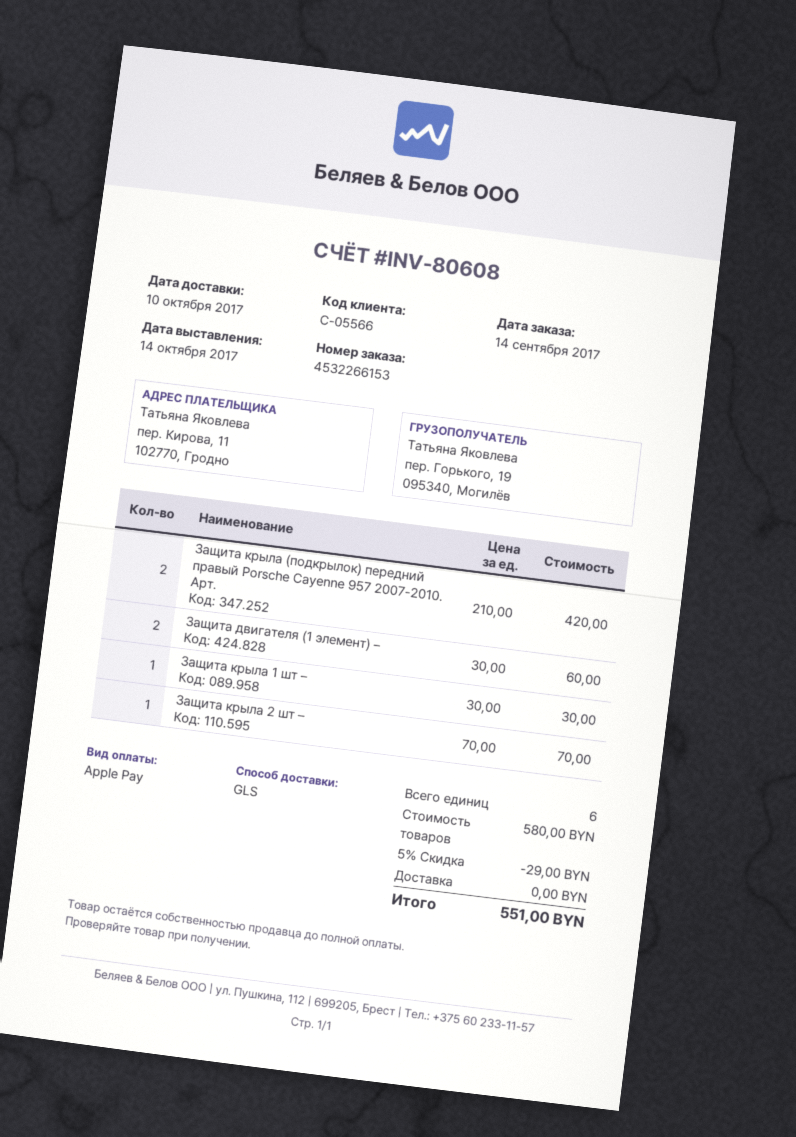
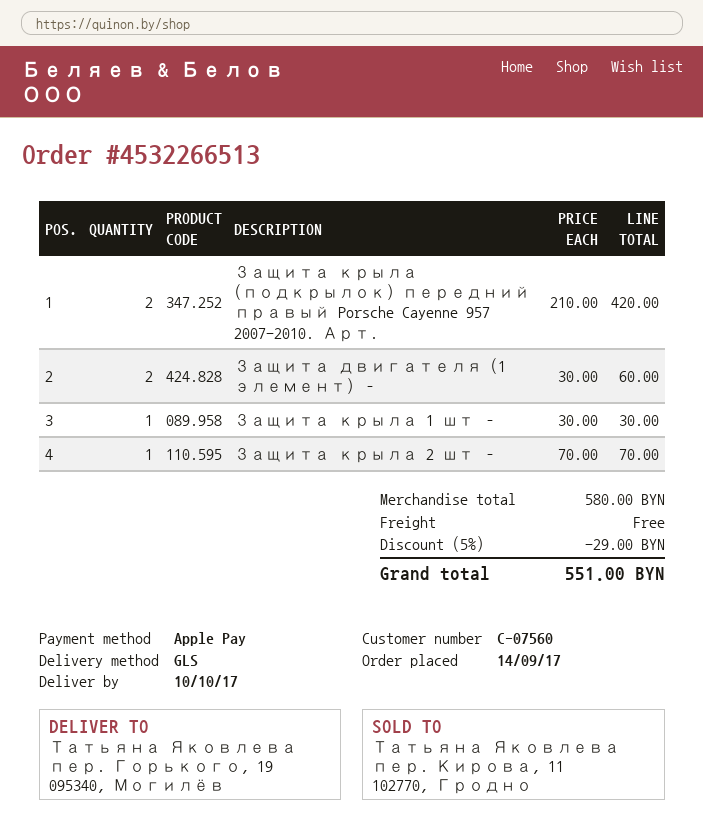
order number: 4532266153 -> 4532266513
customer number: C-05566 -> C-07560

